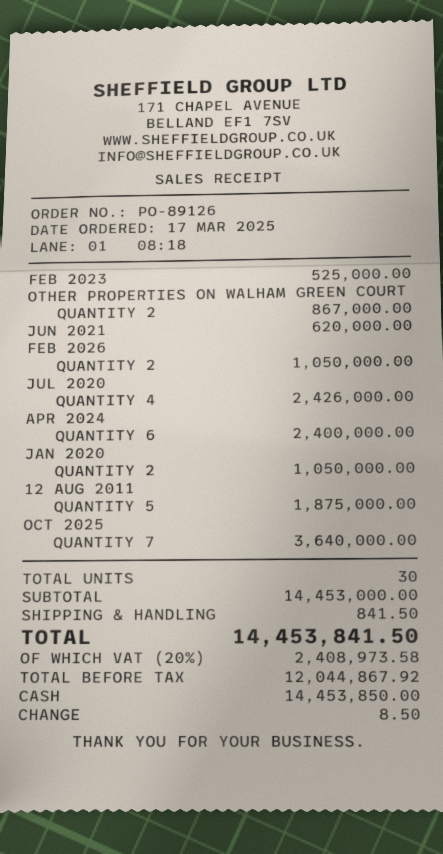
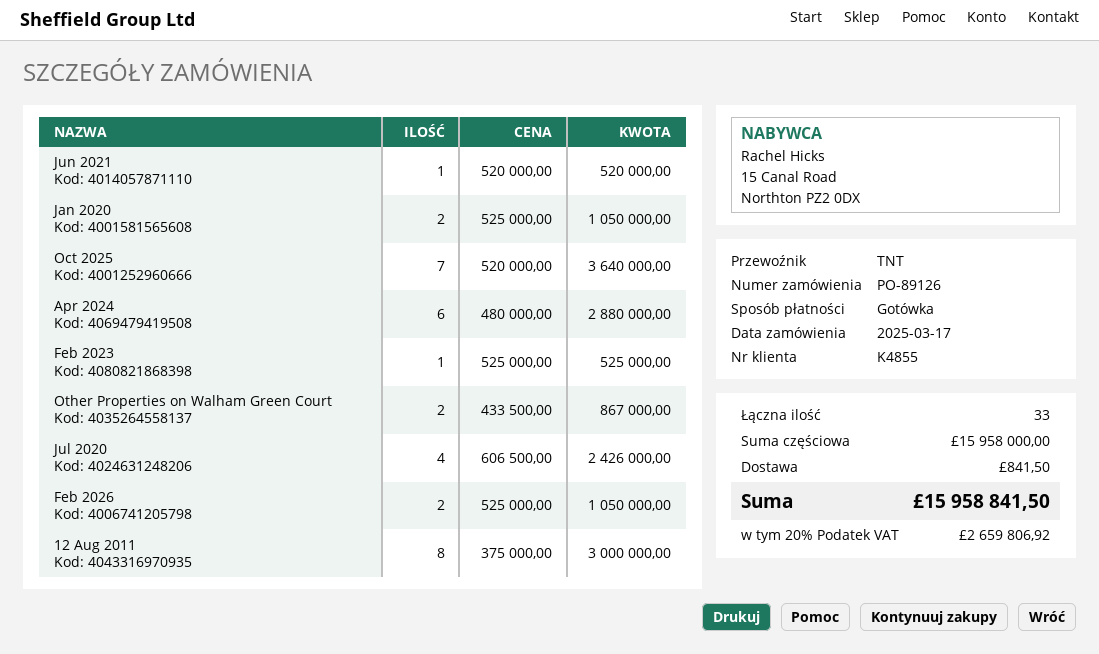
JUN 2021: 1 for 620000.00 -> 1 for 520000.00
APR 2024: 6 for 2400000.00 -> 6 for 2880000.00
12 AUG 2011: 5 for 1875000.00 -> 8 for 3000000.00
total quantity: 30 -> 33
subtotal: 14453000.00 -> 15958000.00
tax: 20% = 2408973.58 -> 20% = 2659806.92
total: 14453841.50 -> 15958841.50

